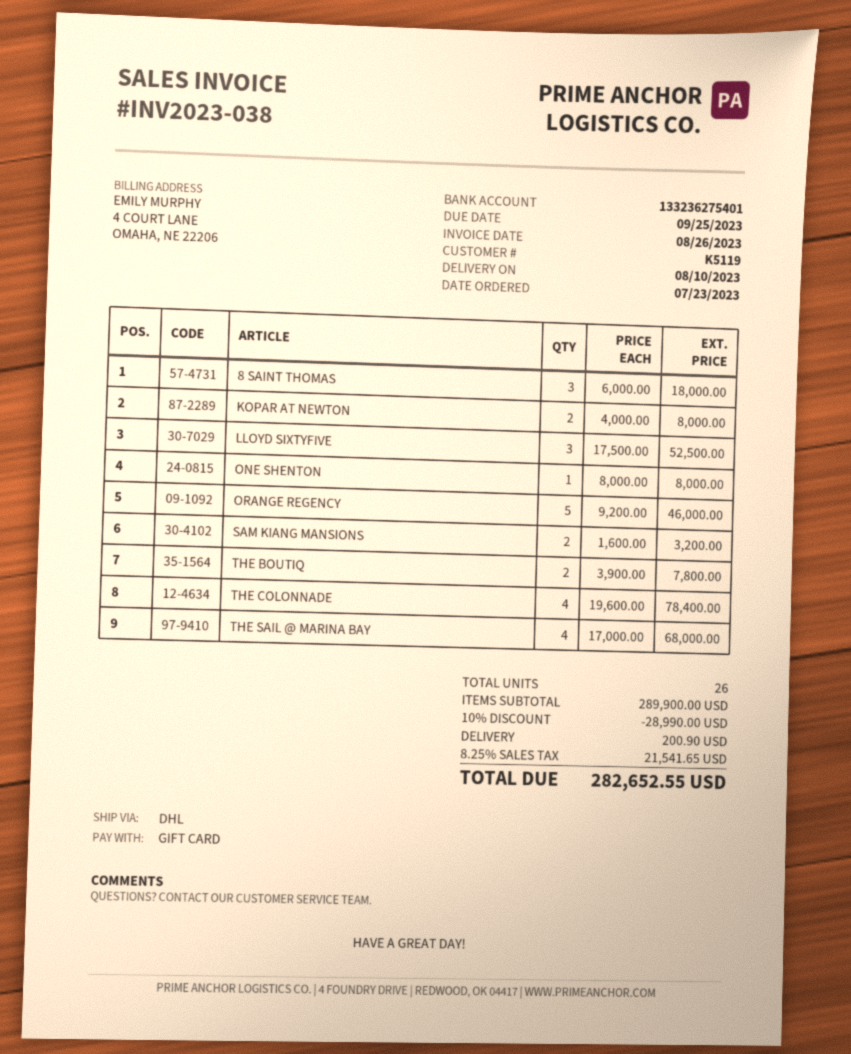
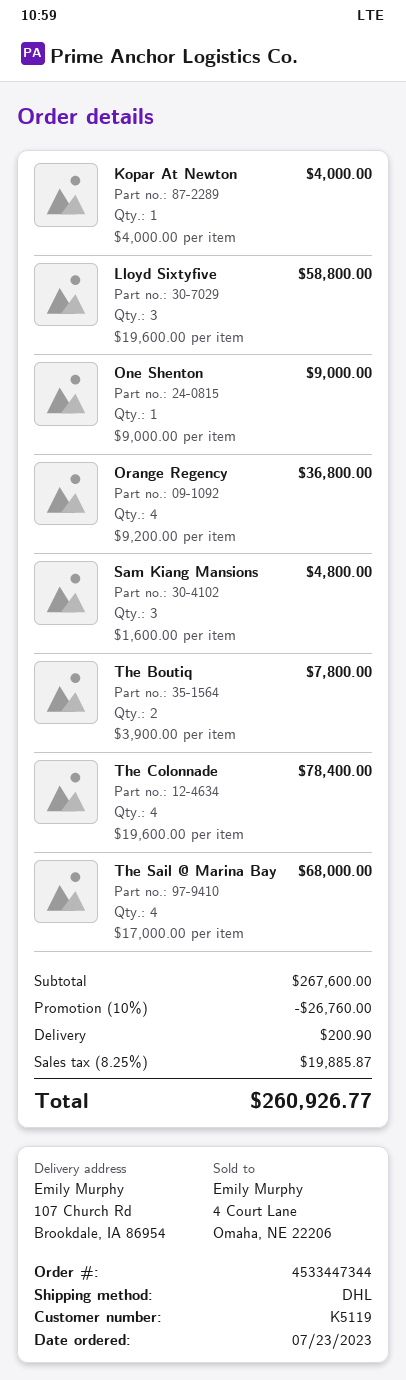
8 SAINT THOMAS: 3 x 6000.00 = 18000.00 -> none
KOPAR AT NEWTON: 2 x 4000.00 = 8000.00 -> 1 x 4000.00 = 4000.00
LLOYD SIXTYFIVE: 3 x 17500.00 = 52500.00 -> 3 x 19600.00 = 58800.00
ONE SHENTON: 1 x 8000.00 = 8000.00 -> 1 x 9000.00 = 9000.00
ORANGE REGENCY: 5 x 9200.00 = 46000.00 -> 4 x 9200.00 = 36800.00
SAM KIANG MANSIONS: 2 x 1600.00 = 3200.00 -> 3 x 1600.00 = 4800.00
subtotal: 289900.00 -> 267600.00
discount: 10% = 28990.00 -> 10% = 26760.00
tax: 8.25% = 21541.65 -> 8.25% = 19885.87
total: 282652.55 -> 260926.77

